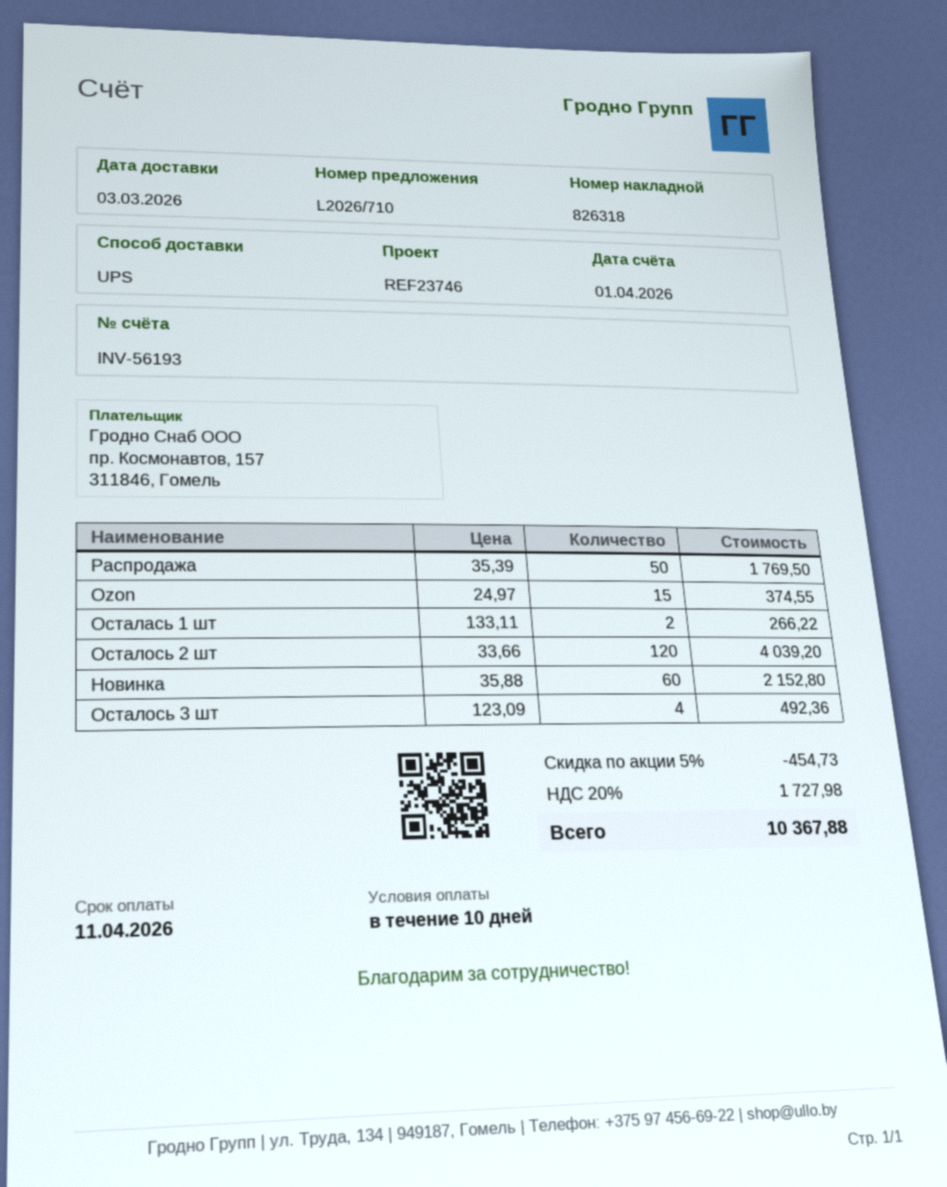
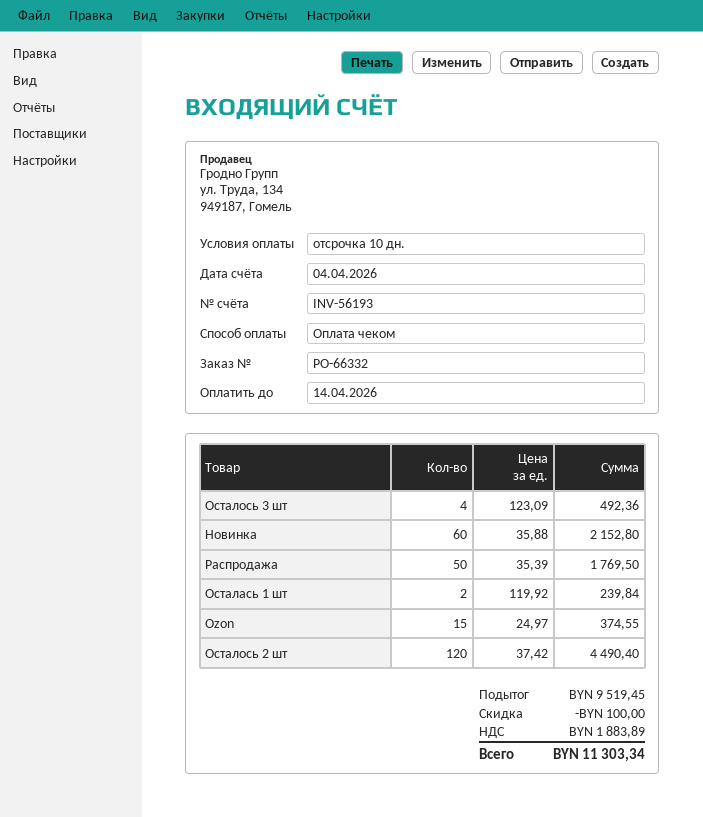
invoice date: 2026-04-01 -> 2026-04-04
due date: 2026-04-11 -> 2026-04-14
Осталась 1 шт: 2 x 133.11 = 266.22 -> 2 x 119.92 = 239.84
Осталось 2 шт: 120 x 33.66 = 4039.20 -> 120 x 37.42 = 4490.40
discount: 454.73 -> 100.00
tax: 1727.98 -> 1883.89
total: 10367.88 -> 11303.34

